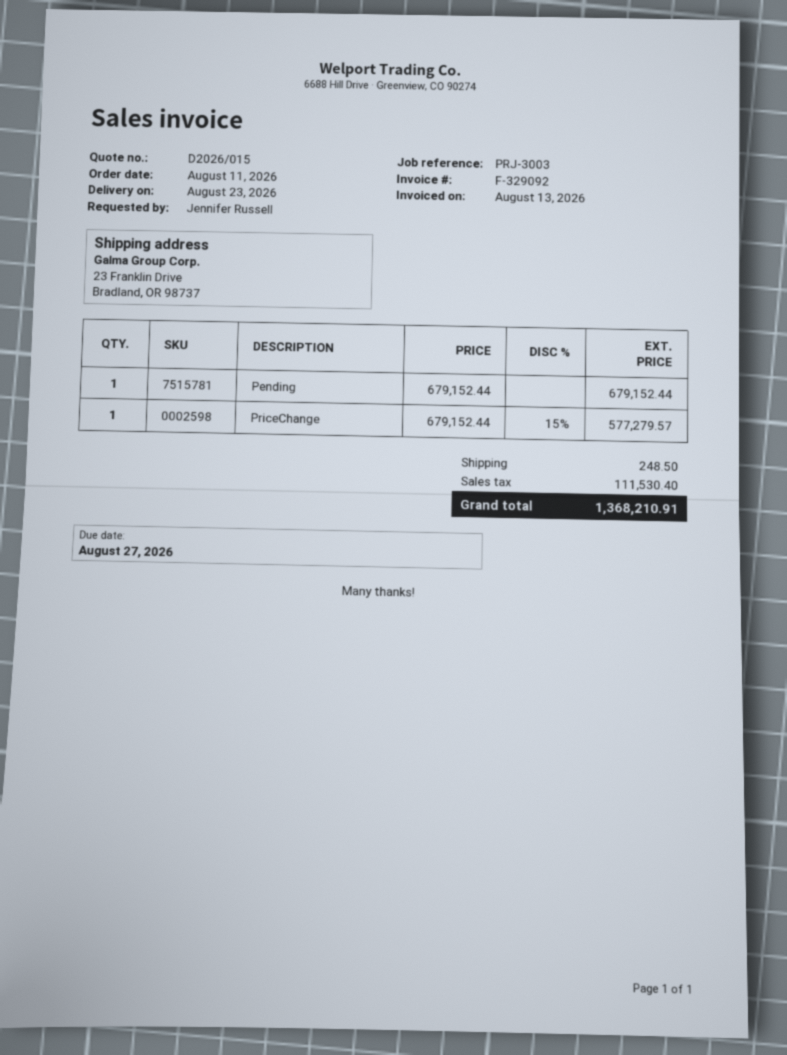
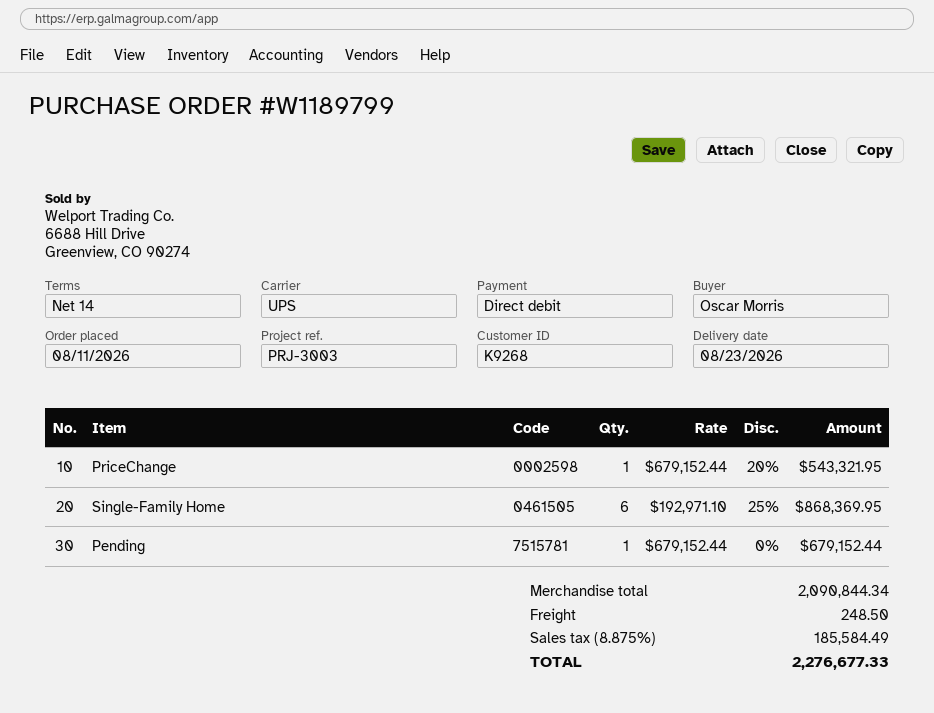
ordered by: Jennifer Russell -> Oscar Morris
PriceChange: 1 x 679152.44 - 15% = 577279.57 -> 1 x 679152.44 - 20% = 543321.95
Single-Family Home: none -> 6 x 192971.10 - 25% = 868369.95
tax: 111530.40 -> 185584.49
total: 1368210.91 -> 2276677.33

